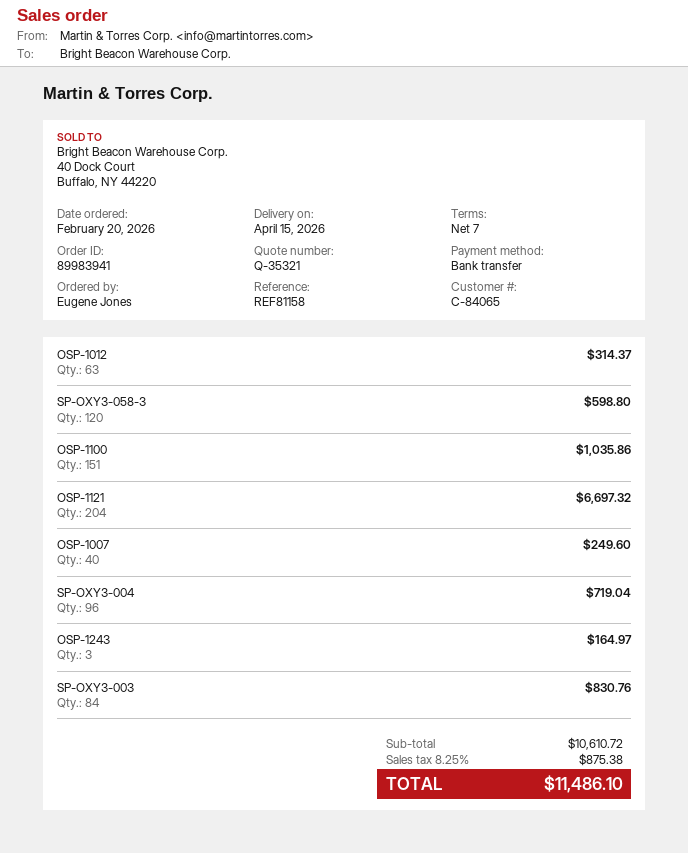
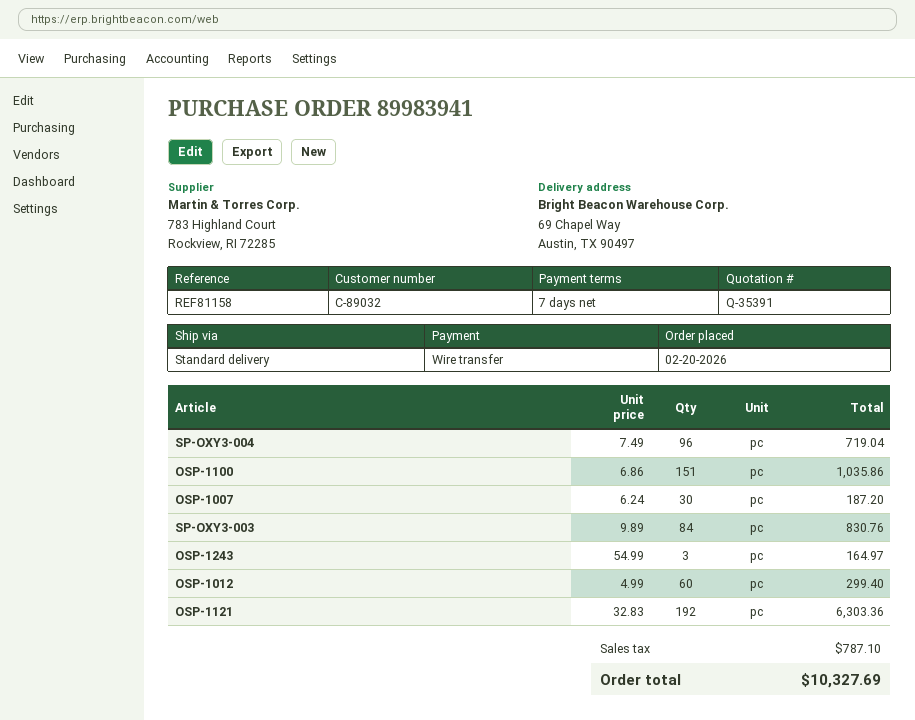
quote number: Q-35321 -> Q-35391
customer number: C-84065 -> C-89032
OSP-1012: 63 for 314.37 -> 60 for 299.40
SP-OXY3-058-3: 120 for 598.80 -> none
OSP-1121: 204 for 6697.32 -> 192 for 6303.36
OSP-1007: 40 for 249.60 -> 30 for 187.20
tax: 875.38 -> 787.10
total: 11486.10 -> 10327.69

